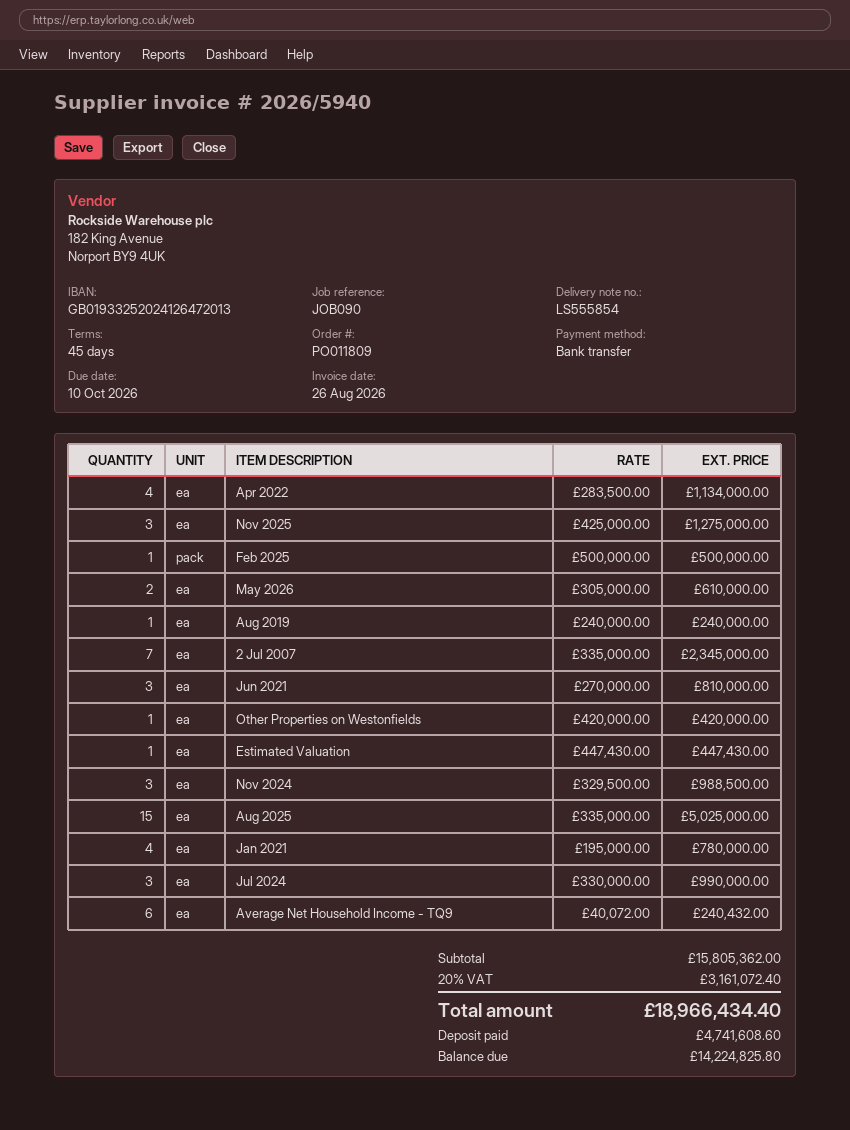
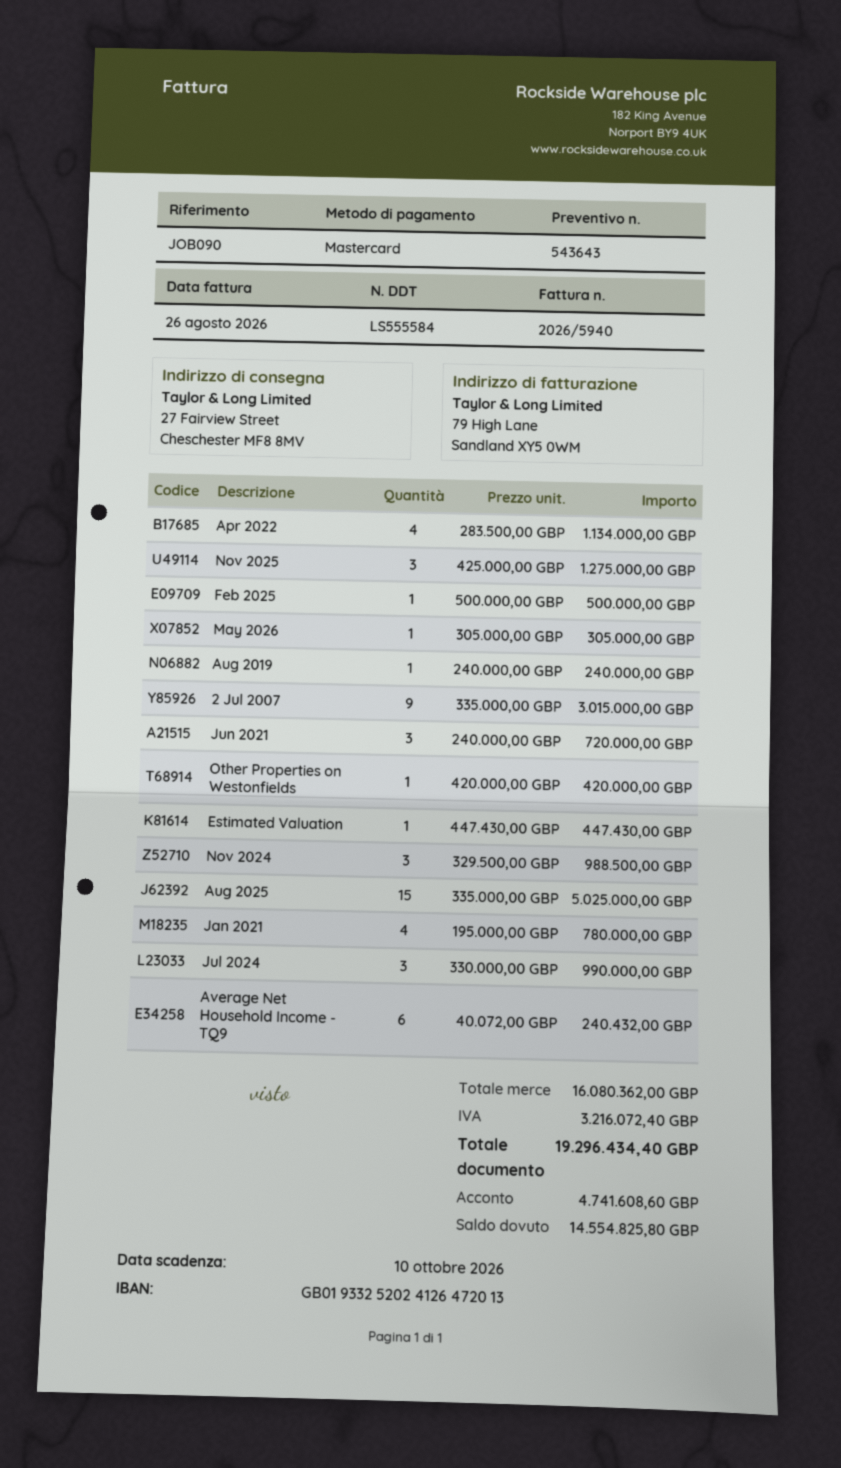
delivery note number: LS555854 -> LS555584
payment method: bank transfer -> Mastercard
May 2026: 2 x 305000.00 = 610000.00 -> 1 x 305000.00 = 305000.00
2 Jul 2007: 7 x 335000.00 = 2345000.00 -> 9 x 335000.00 = 3015000.00
Jun 2021: 3 x 270000.00 = 810000.00 -> 3 x 240000.00 = 720000.00
subtotal: 15805362.00 -> 16080362.00
tax: 3161072.40 -> 3216072.40
total: 18966434.40 -> 19296434.40
balance: 14224825.80 -> 14554825.80

